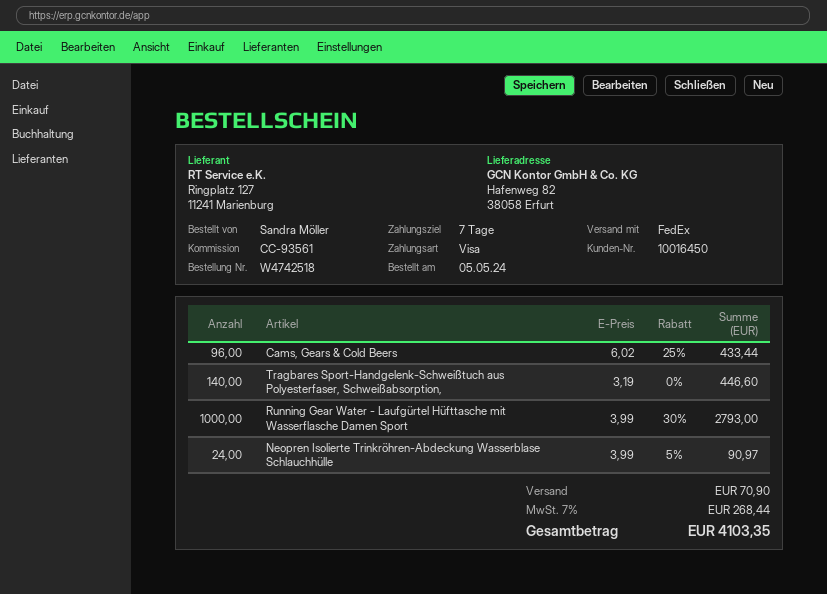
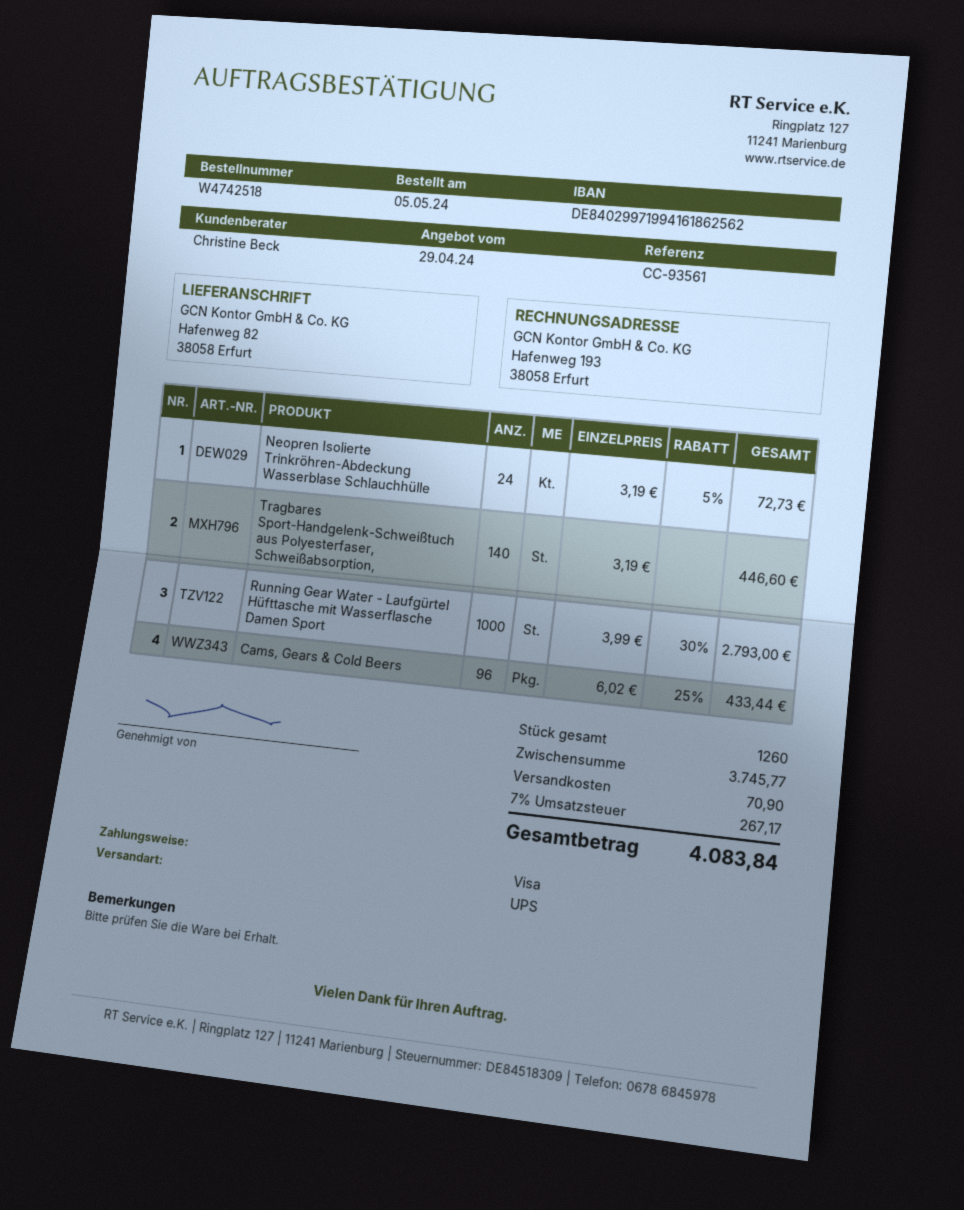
shipping method: FedEx -> UPS
Neopren Isolierte Trinkröhren-Abdeckung Wasserblase Schlauchhülle: 24 x 3.99 - 5% = 90.97 -> 24 x 3.19 - 5% = 72.73
tax: 7% = 268.44 -> 7% = 267.17
total: 4103.35 -> 4083.84

